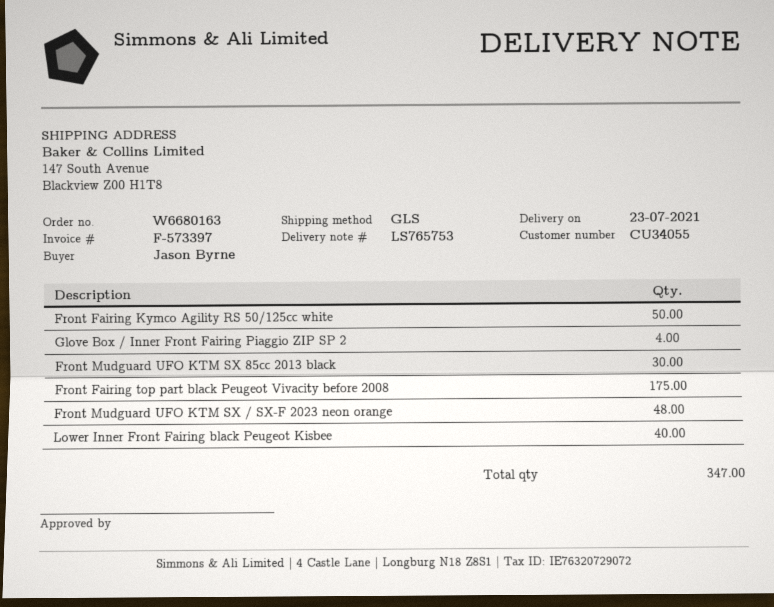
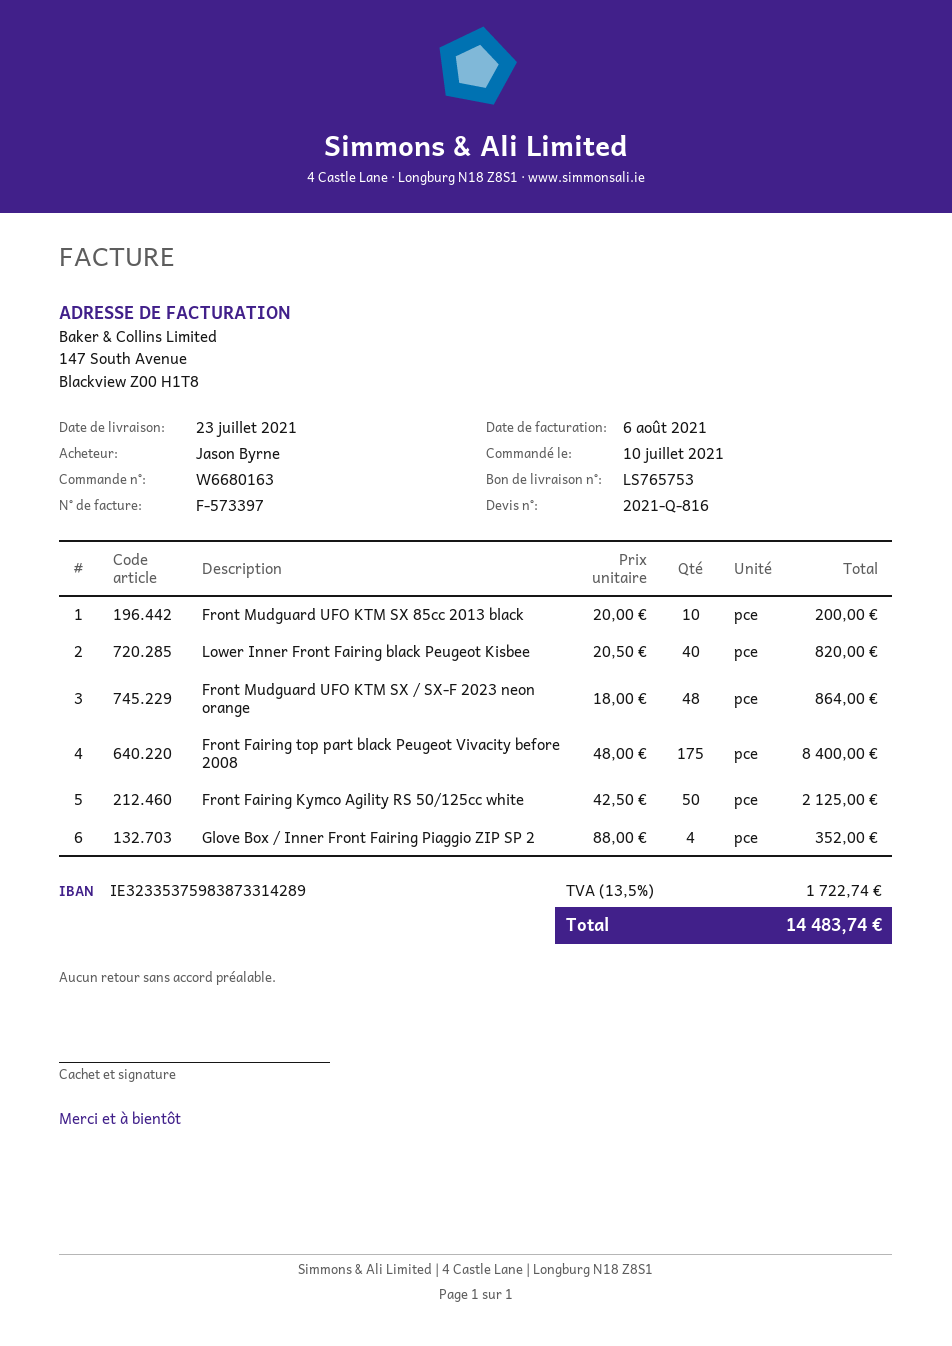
Front Mudguard UFO KTM SX 85cc 2013 black: 30 -> 10

